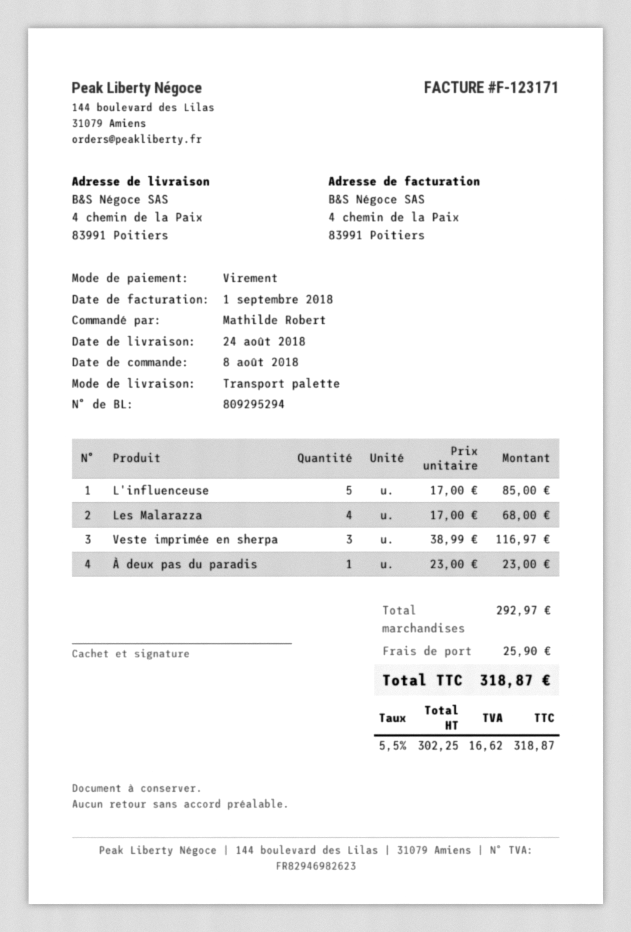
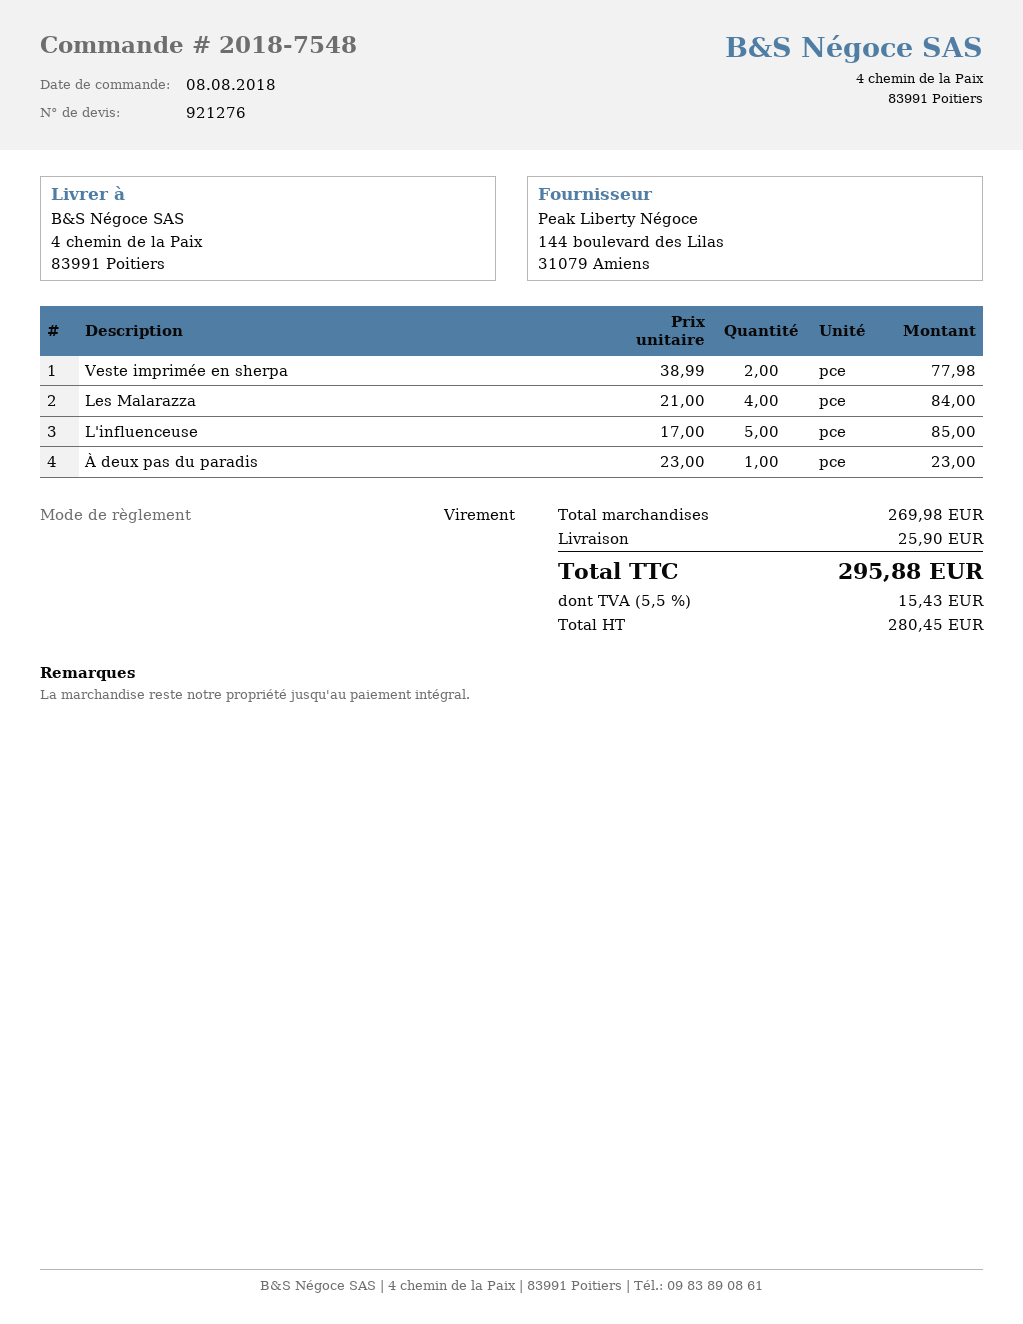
Les Malarazza: 4 x 17.00 = 68.00 -> 4 x 21.00 = 84.00
Veste imprimée en sherpa: 3 x 38.99 = 116.97 -> 2 x 38.99 = 77.98
subtotal: 292.97 -> 269.98
net: 302.25 -> 280.45
tax: 5.5% = 16.62 -> 5.5% = 15.43
total: 318.87 -> 295.88

